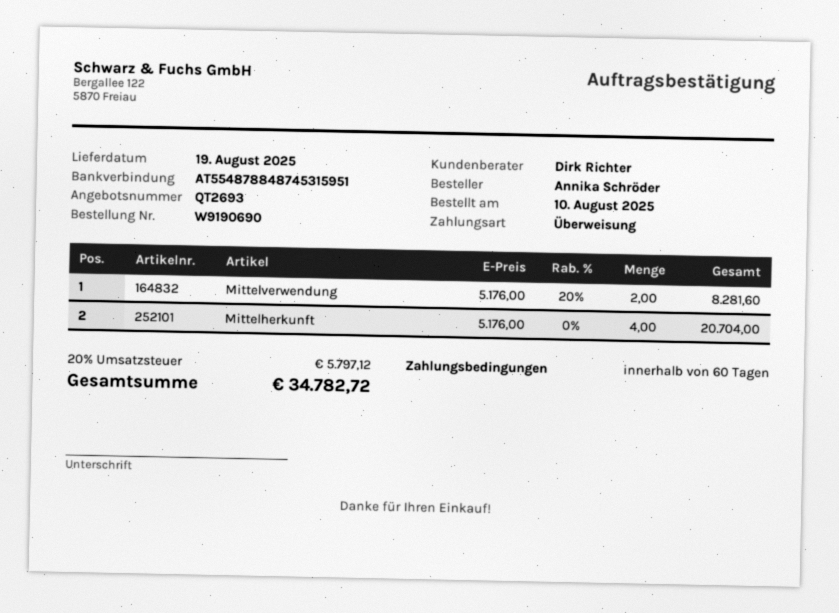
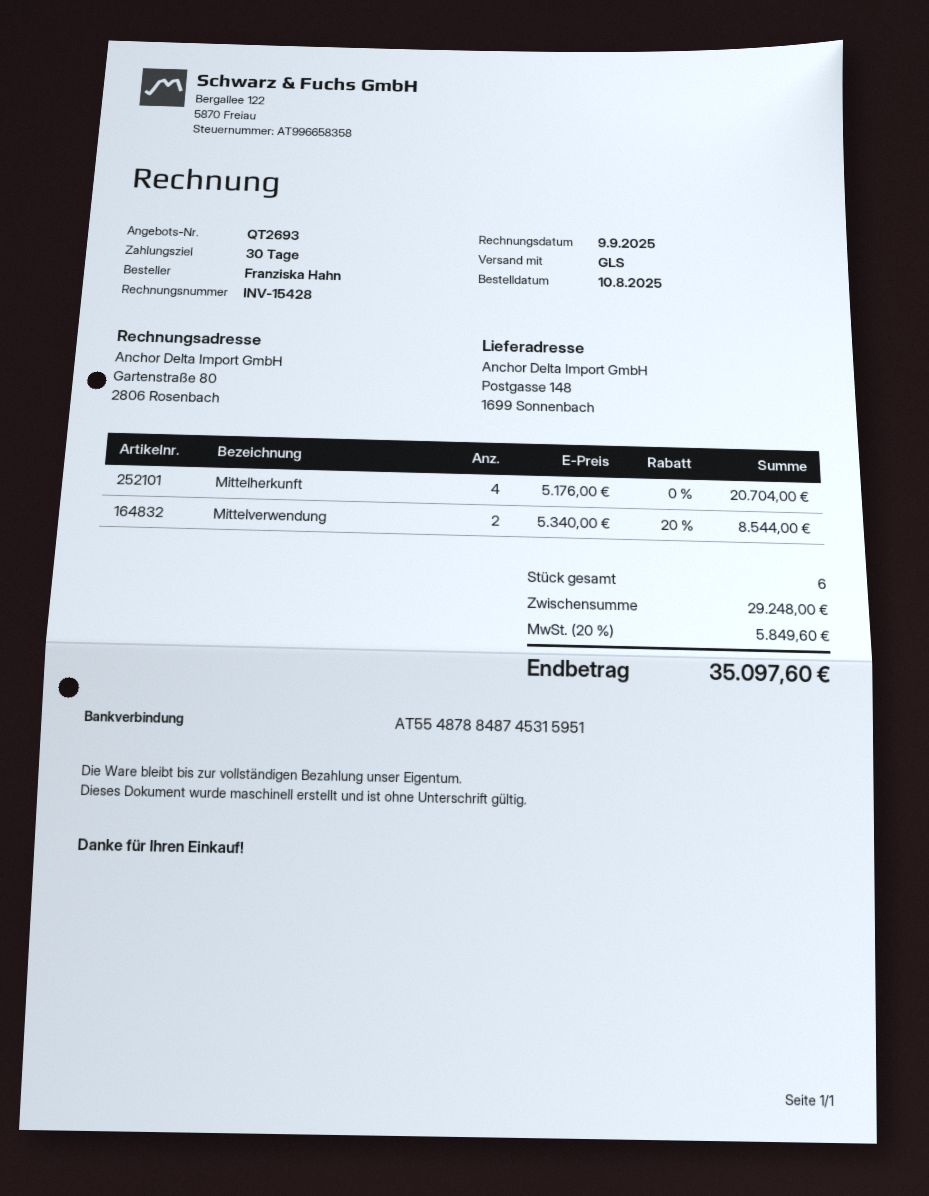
payment terms: 60 days -> 30 days
ordered by: Annika Schröder -> Franziska Hahn
Mittelverwendung: 2 x 5176.00 - 20% = 8281.60 -> 2 x 5340.00 - 20% = 8544.00
tax: 20% = 5797.12 -> 20% = 5849.60
total: 34782.72 -> 35097.60

